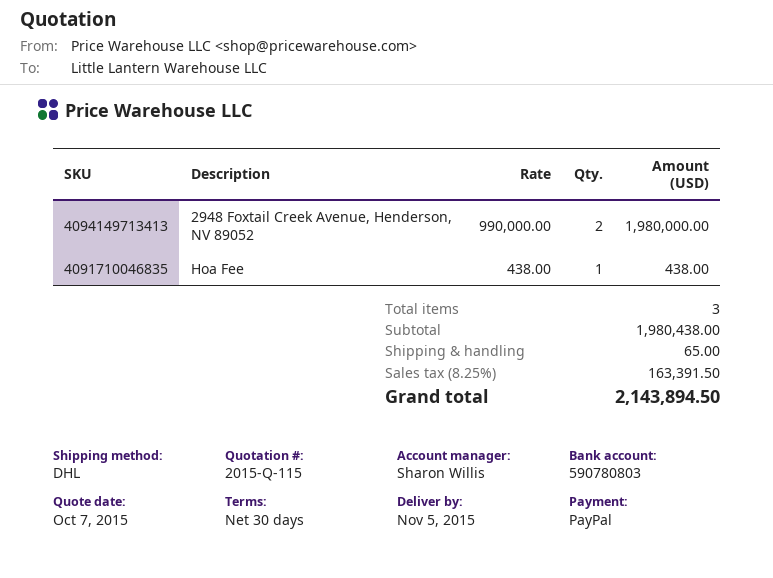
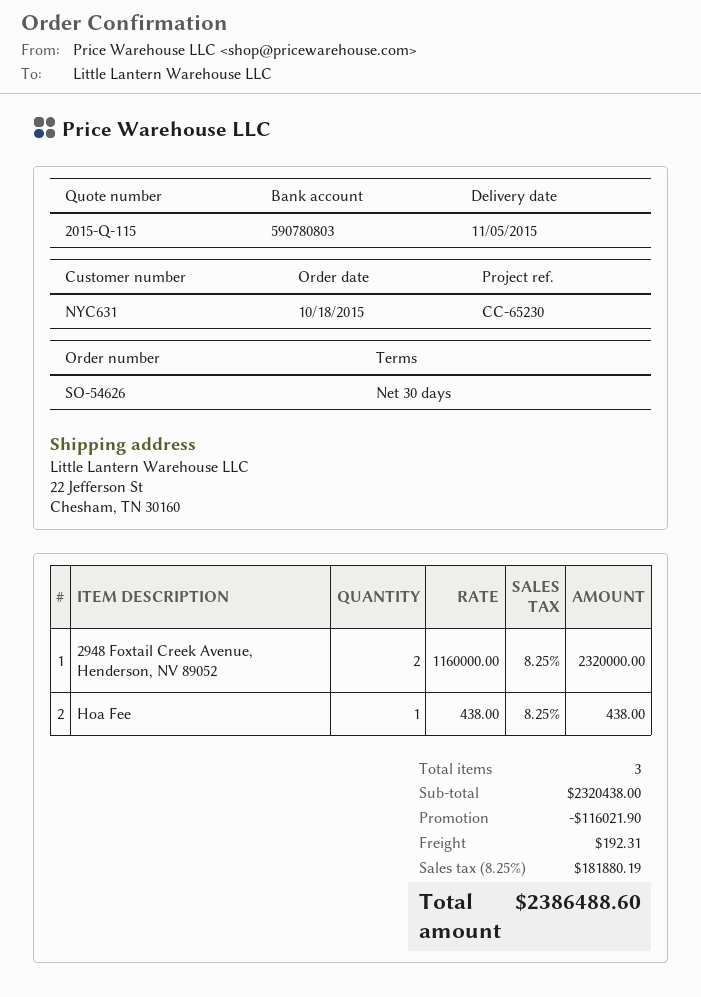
2948 Foxtail Creek Avenue, Henderson, NV 89052: 2 x 990000.00 = 1980000.00 -> 2 x 1160000.00 = 2320000.00
subtotal: 1980438.00 -> 2320438.00
discount: none -> 116021.90
shipping: 65.00 -> 192.31
tax: 8.25% = 163391.50 -> 8.25% = 181880.19
total: 2143894.50 -> 2386488.60

